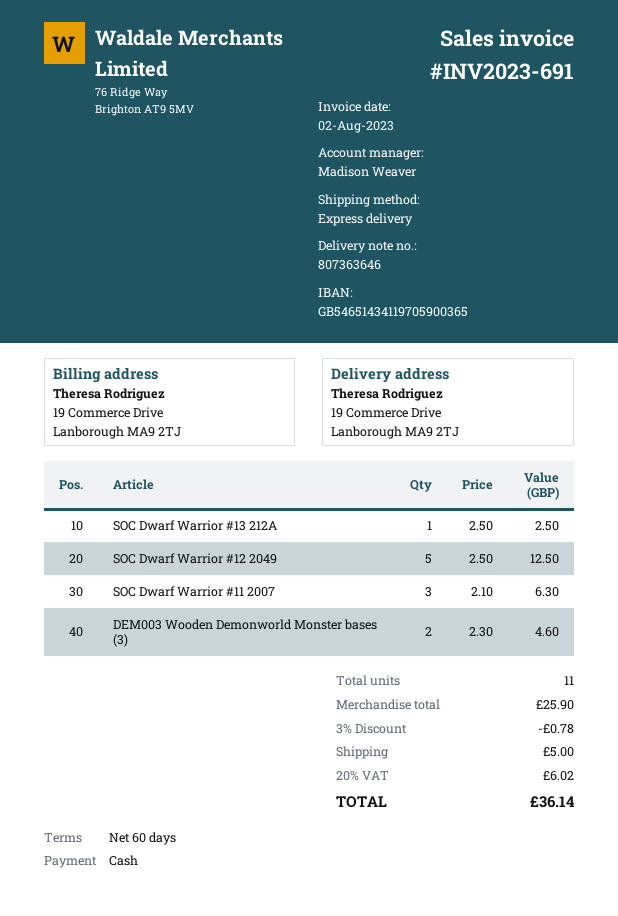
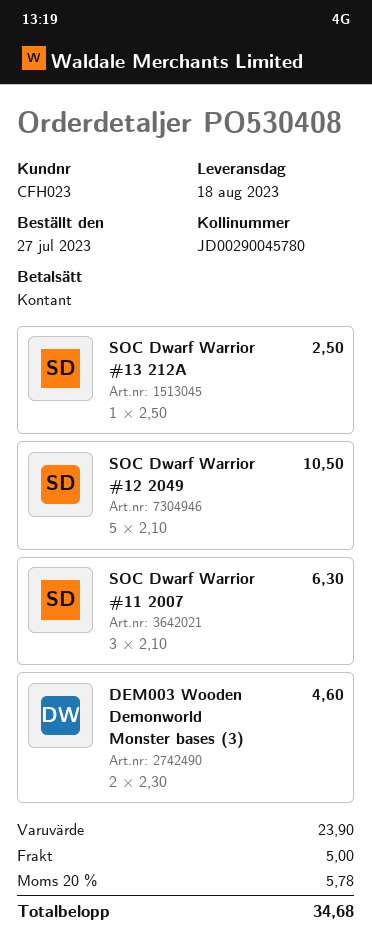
SOC Dwarf Warrior #12 2049: 5 x 2.50 = 12.50 -> 5 x 2.10 = 10.50
subtotal: 25.90 -> 23.90
discount: 3% = 0.78 -> none
tax: 20% = 6.02 -> 20% = 5.78
total: 36.14 -> 34.68

